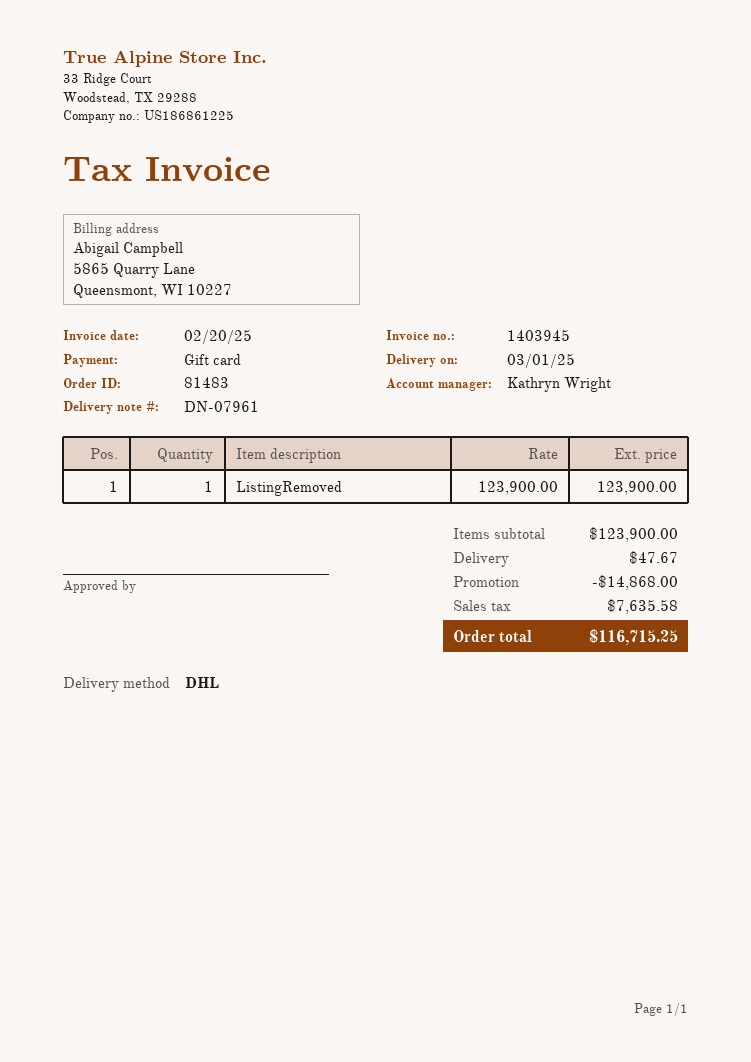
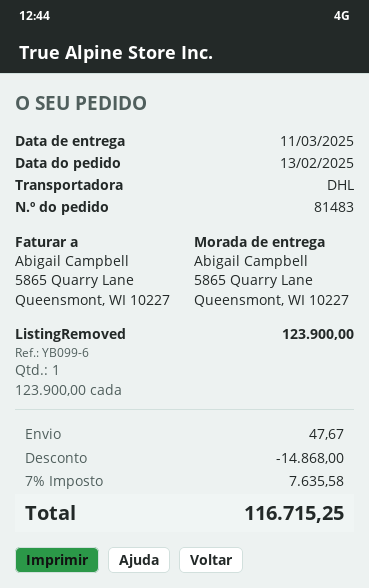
delivery date: 2025-03-01 -> 2025-03-11

